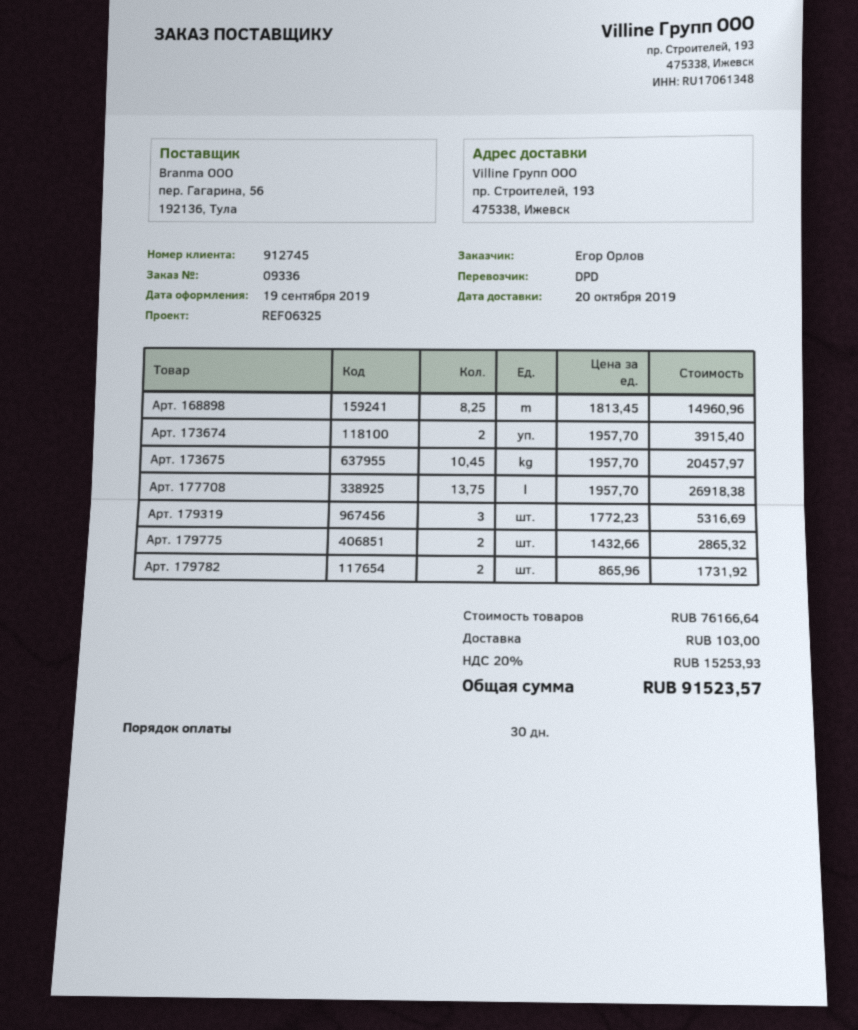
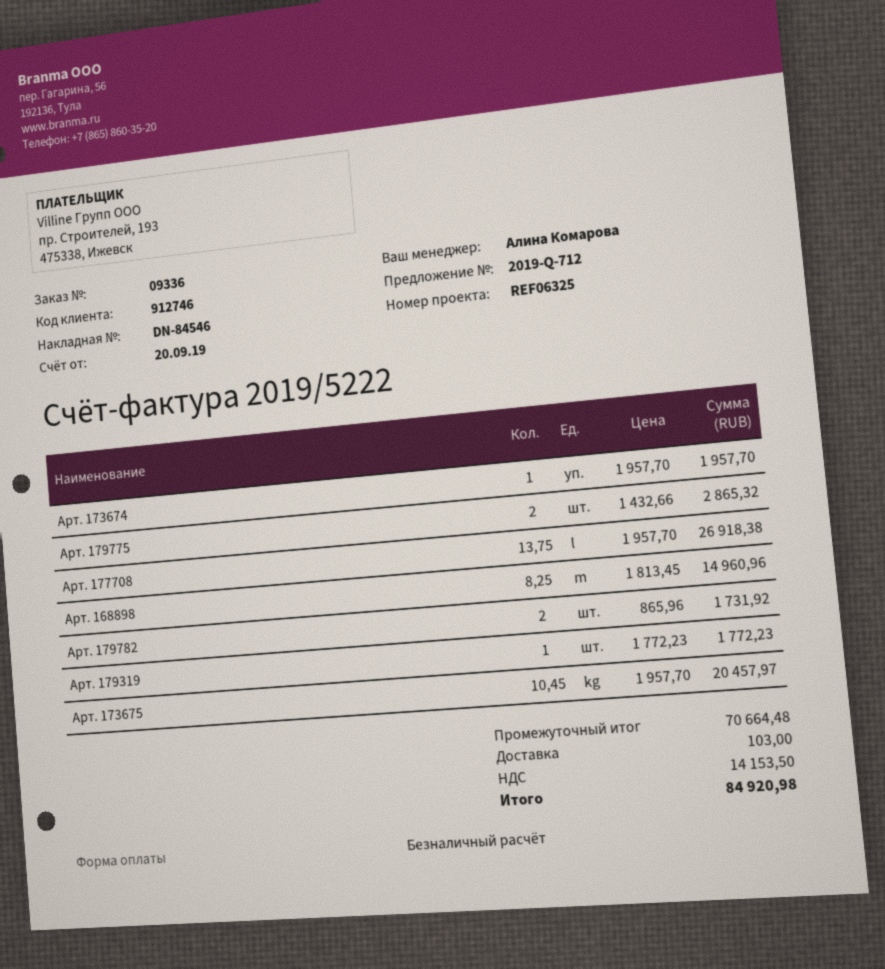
customer number: 912745 -> 912746
Арт. 173674: 2 x 1957.70 = 3915.40 -> 1 x 1957.70 = 1957.70
Арт. 179319: 3 x 1772.23 = 5316.69 -> 1 x 1772.23 = 1772.23
subtotal: 76166.64 -> 70664.48
tax: 15253.93 -> 14153.50
total: 91523.57 -> 84920.98

